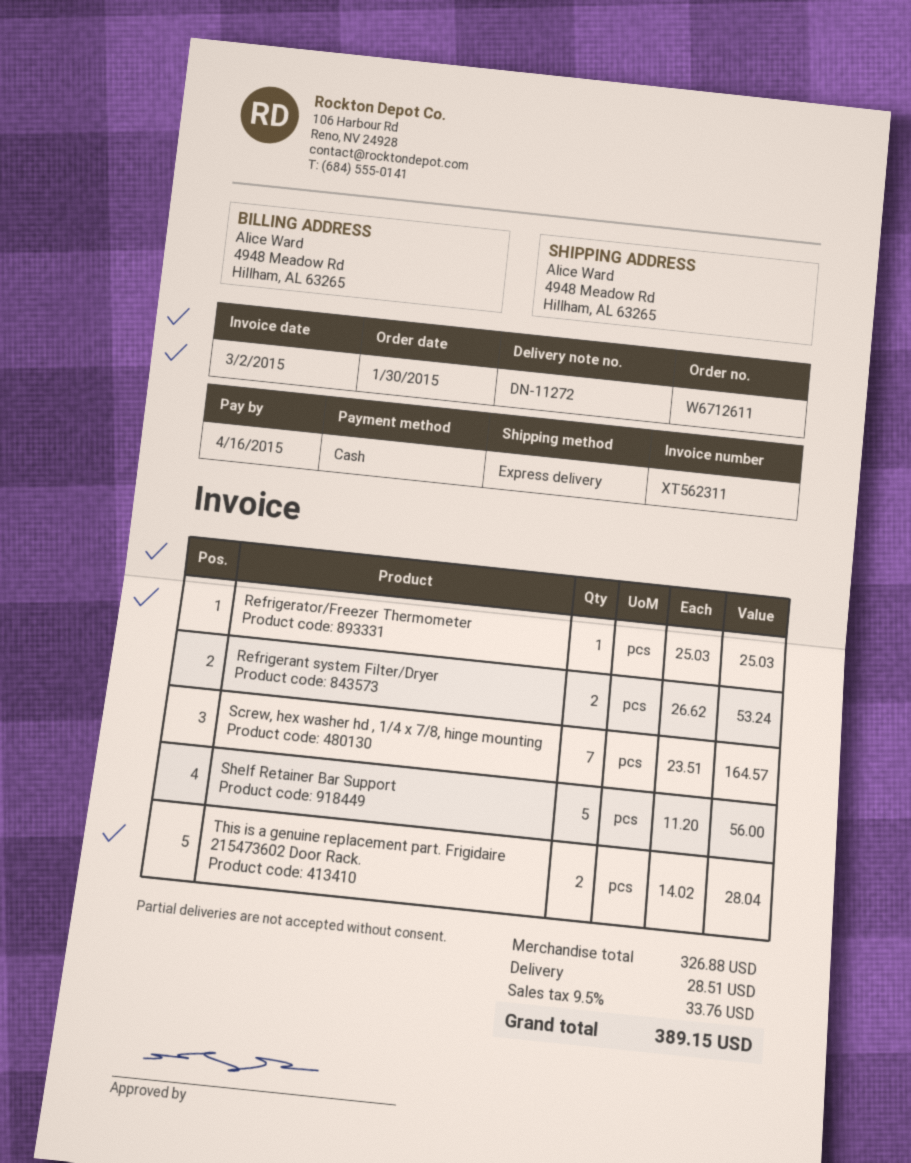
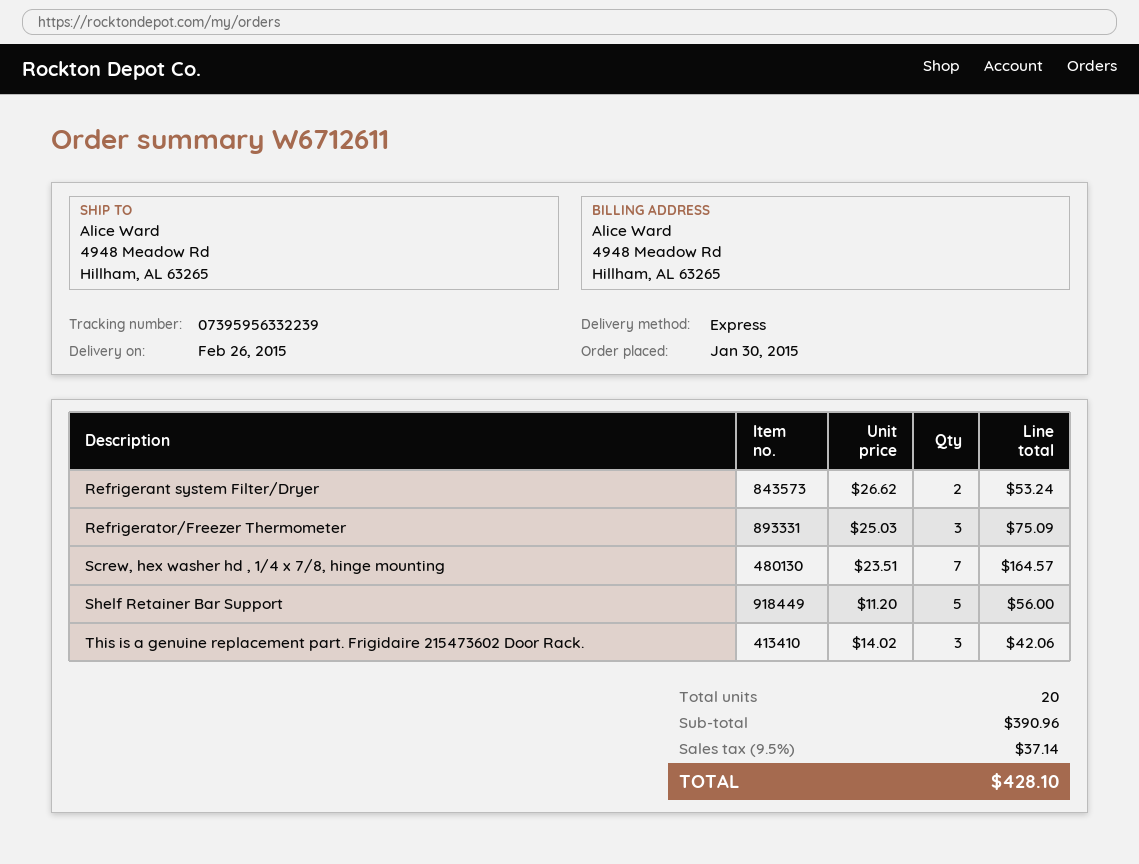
Refrigerator/Freezer Thermometer: 1 x 25.03 = 25.03 -> 3 x 25.03 = 75.09
This is a genuine replacement part. Frigidaire 215473602 Door Rack.: 2 x 14.02 = 28.04 -> 3 x 14.02 = 42.06
subtotal: 326.88 -> 390.96
shipping: 28.51 -> none
tax: 9.5% = 33.76 -> 9.5% = 37.14
total: 389.15 -> 428.10

